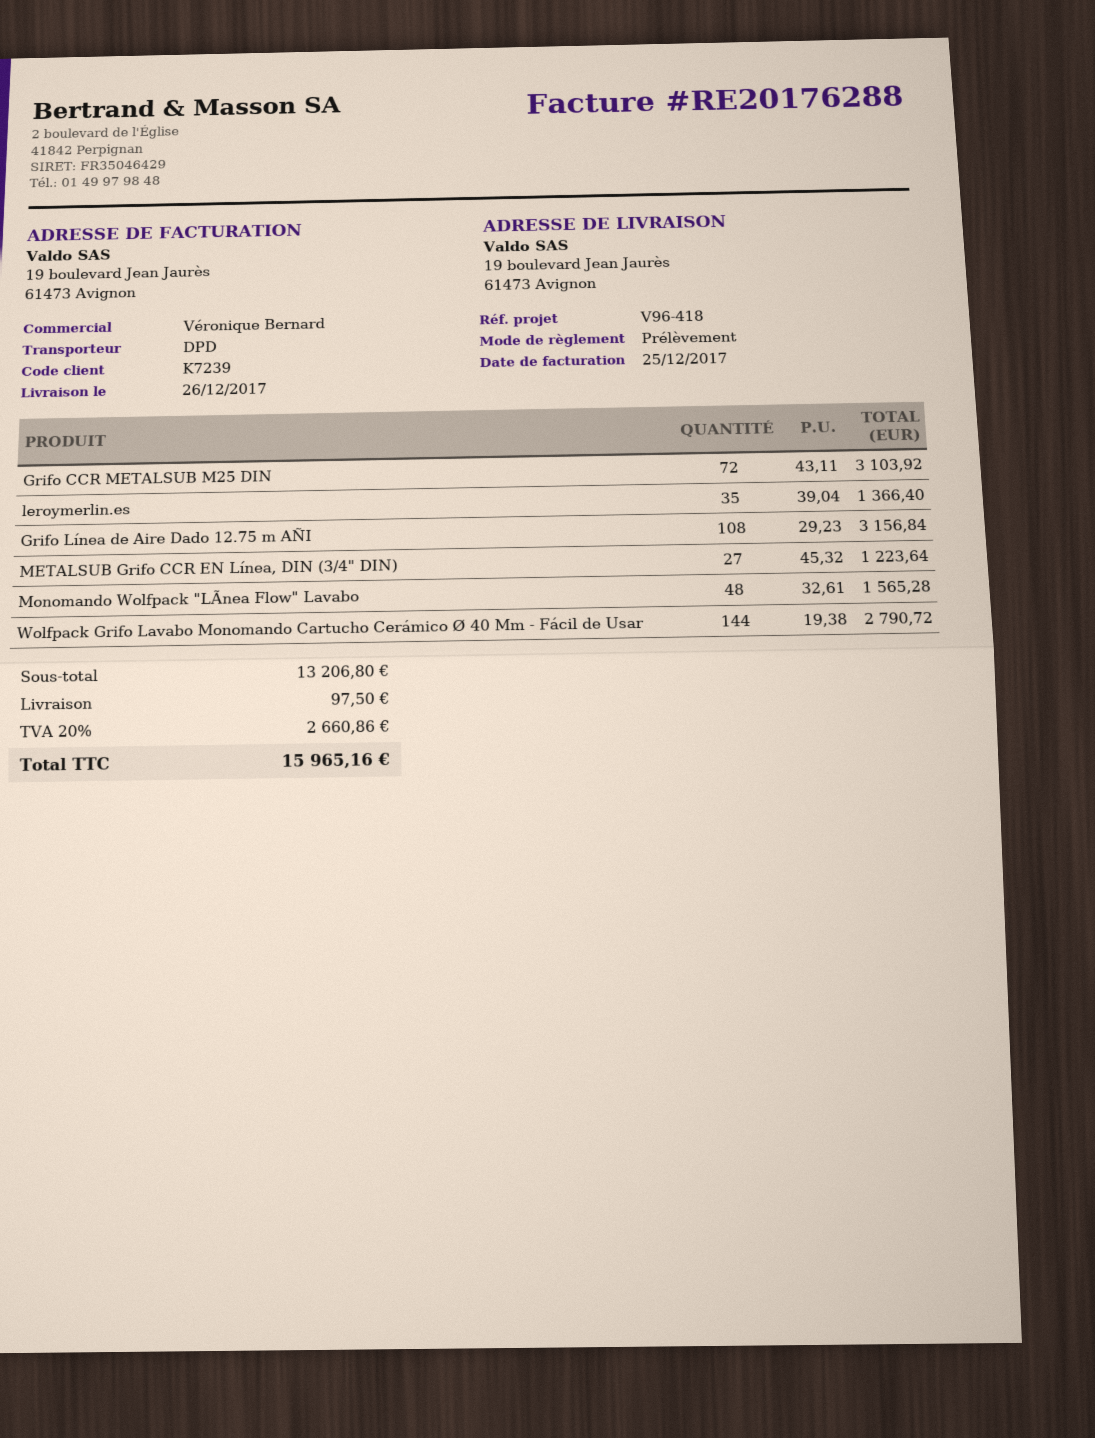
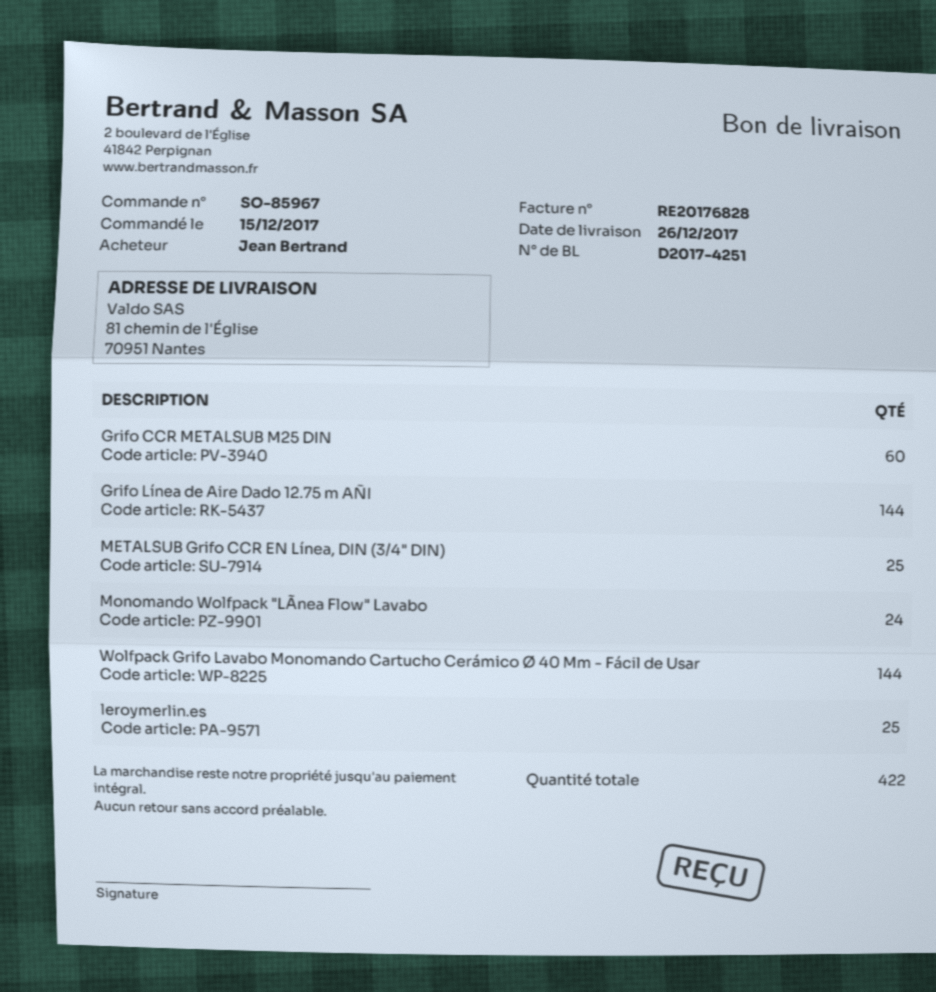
invoice number: RE20176288 -> RE20176828
ship to: 19 boulevard Jean Jaurès, 61473 Avignon -> 81 chemin de l'Église, 70951 Nantes
Grifo CCR METALSUB M25 DIN: 72 -> 60
leroymerlin.es: 35 -> 25
Grifo Línea de Aire Dado 12.75 m AÑI: 108 -> 144
METALSUB Grifo CCR EN Línea, DIN (3/4" DIN): 27 -> 25
Monomando Wolfpack "LÃnea Flow" Lavabo: 48 -> 24

